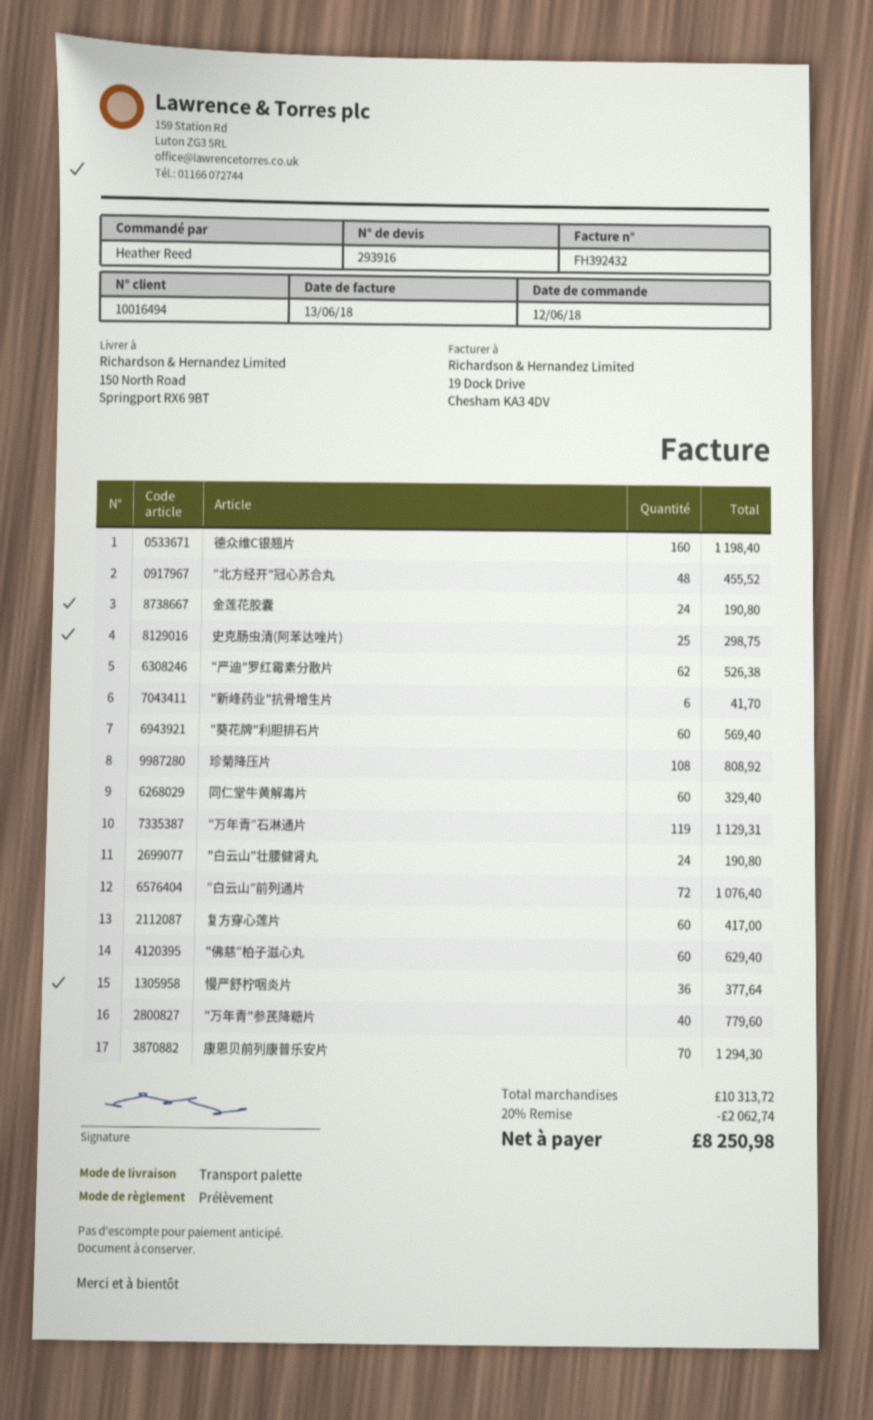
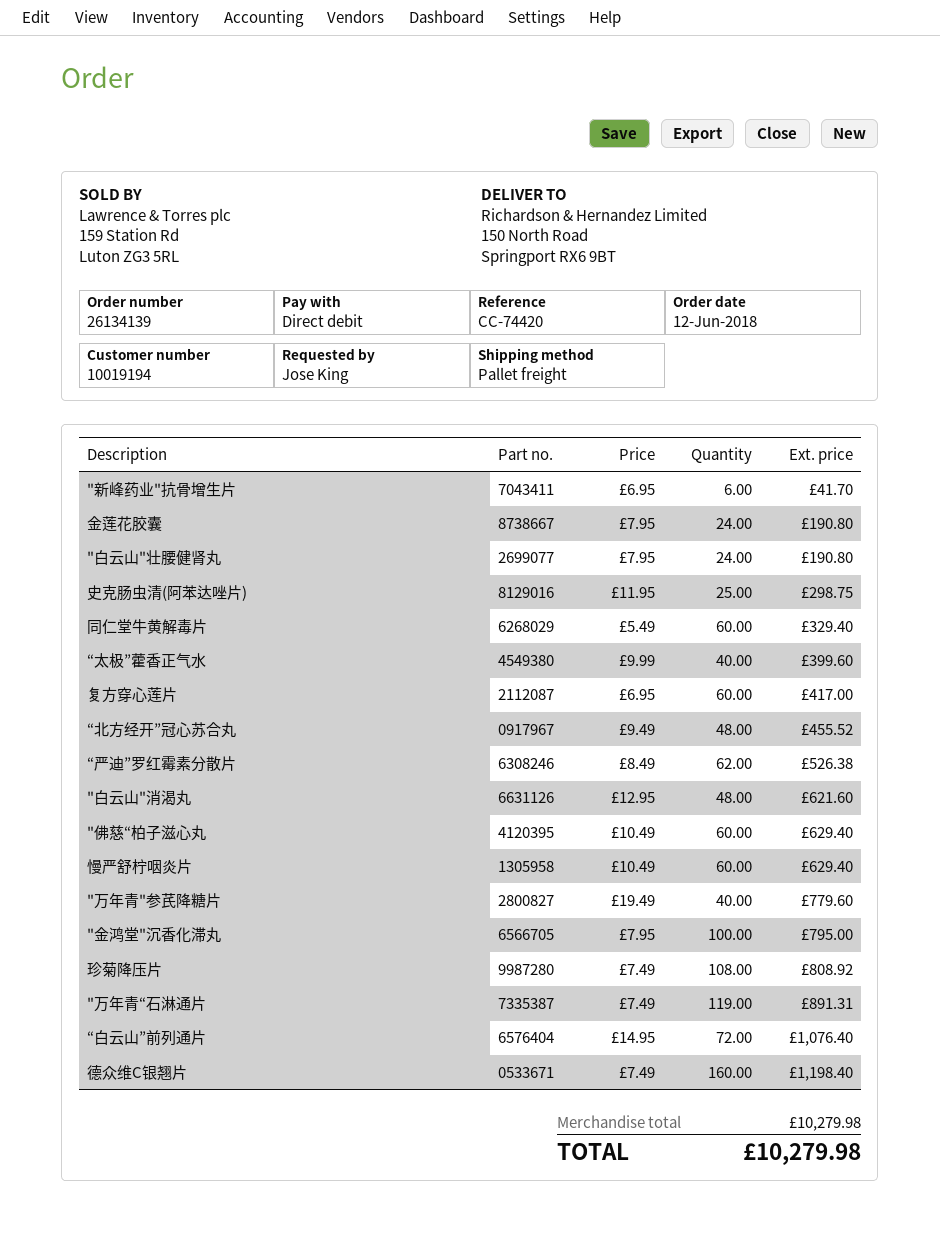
customer number: 10016494 -> 10019194
ordered by: Heather Reed -> Jose King
"葵花牌"利胆排石片: 60 for 569.40 -> none
"万年青“石淋通片: 119 for 1129.31 -> 119 for 891.31
慢严舒柠咽炎片: 36 for 377.64 -> 60 for 629.40
康恩贝前列康普乐安片: 70 for 1294.30 -> none
“太极”藿香正气水: none -> 40 for 399.60
"白云山"消渴丸: none -> 48 for 621.60
"金鸿堂"沉香化滞丸: none -> 100 for 795.00
subtotal: 10313.72 -> 10279.98
discount: 20% = 2062.74 -> none
total: 8250.98 -> 10279.98

